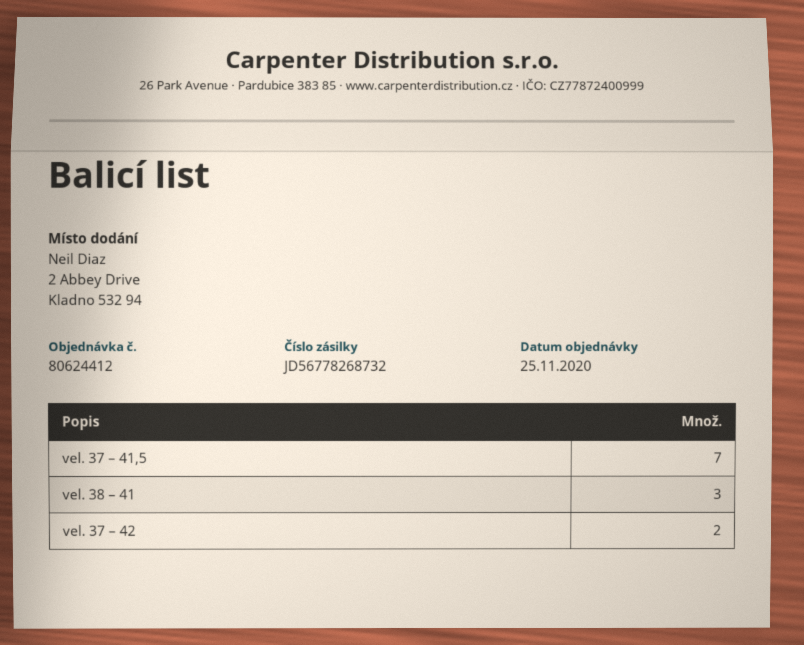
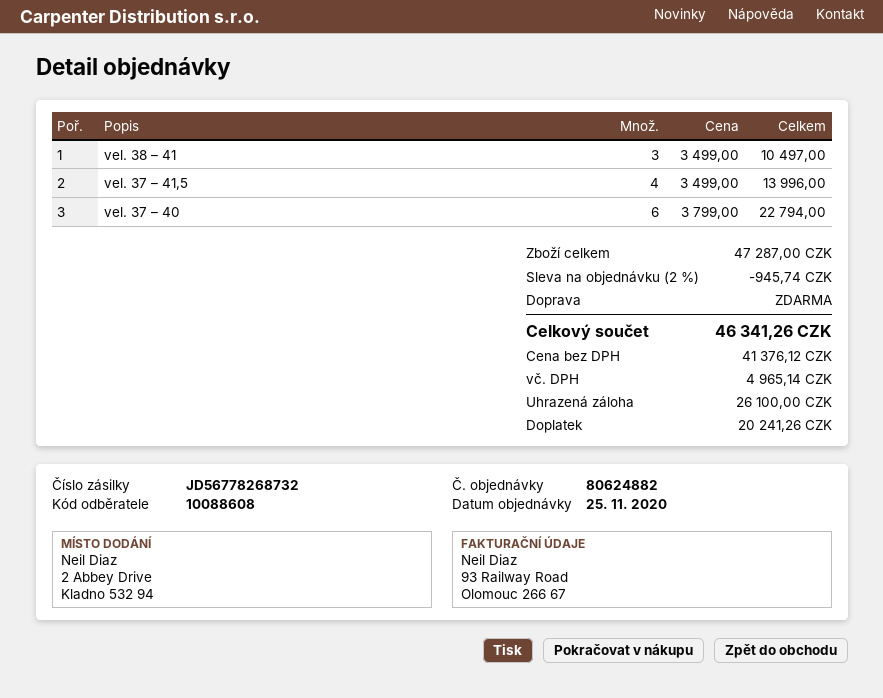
order number: 80624412 -> 80624882
vel. 37 – 41,5: 7 -> 4
vel. 37 – 42: 2 -> none
vel. 37 – 40: none -> 6

